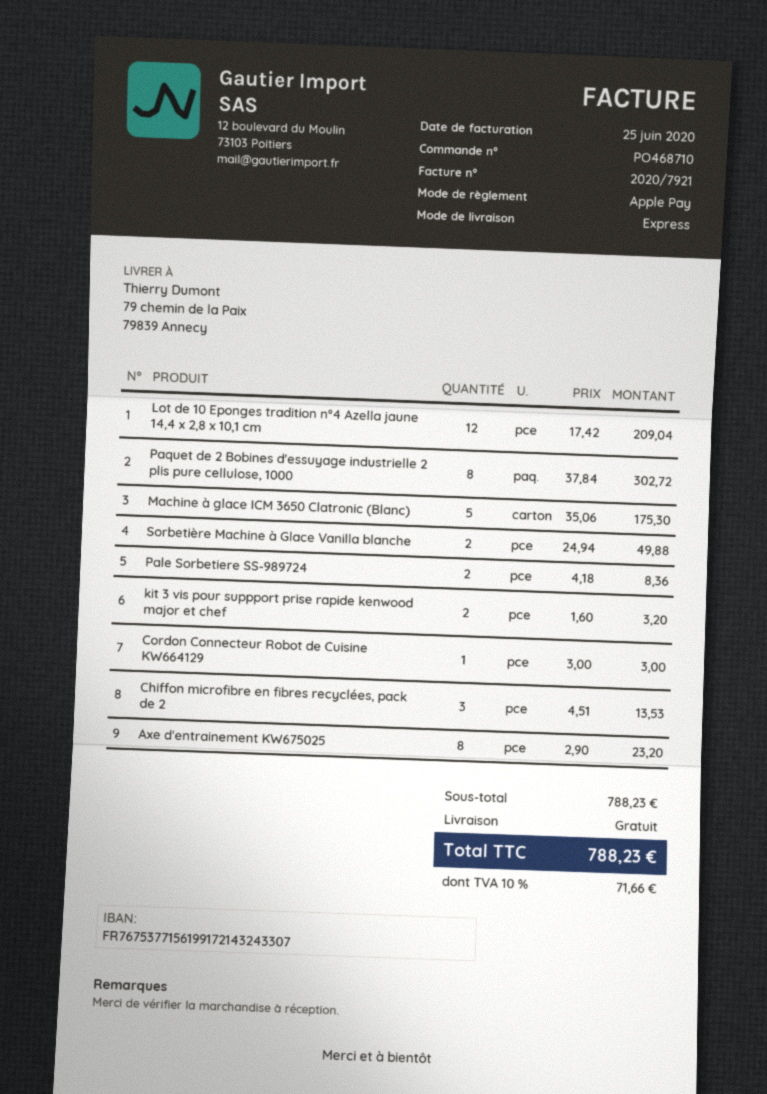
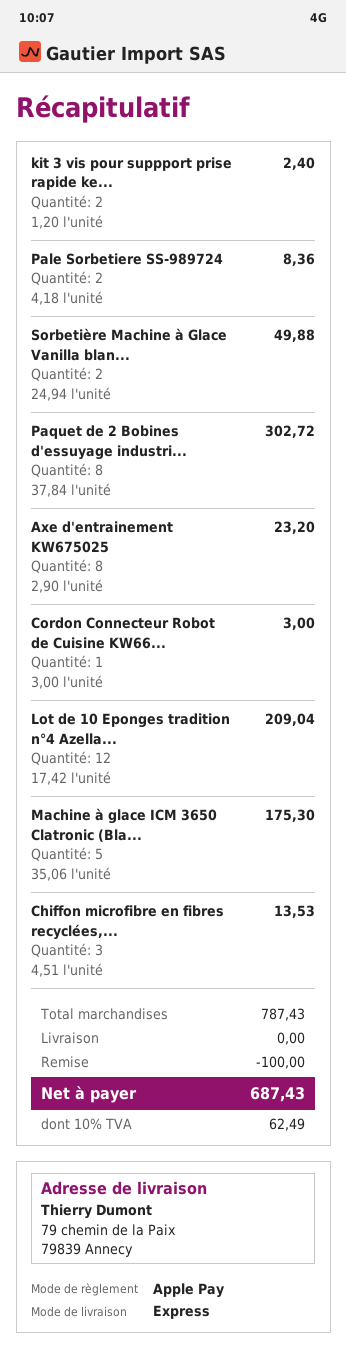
kit 3 vis pour suppport prise rapide kenwood major et chef: 2 x 1.60 = 3.20 -> 2 x 1.20 = 2.40
subtotal: 788.23 -> 787.43
discount: none -> 100.00
tax: 10% = 71.66 -> 10% = 62.49
total: 788.23 -> 687.43

